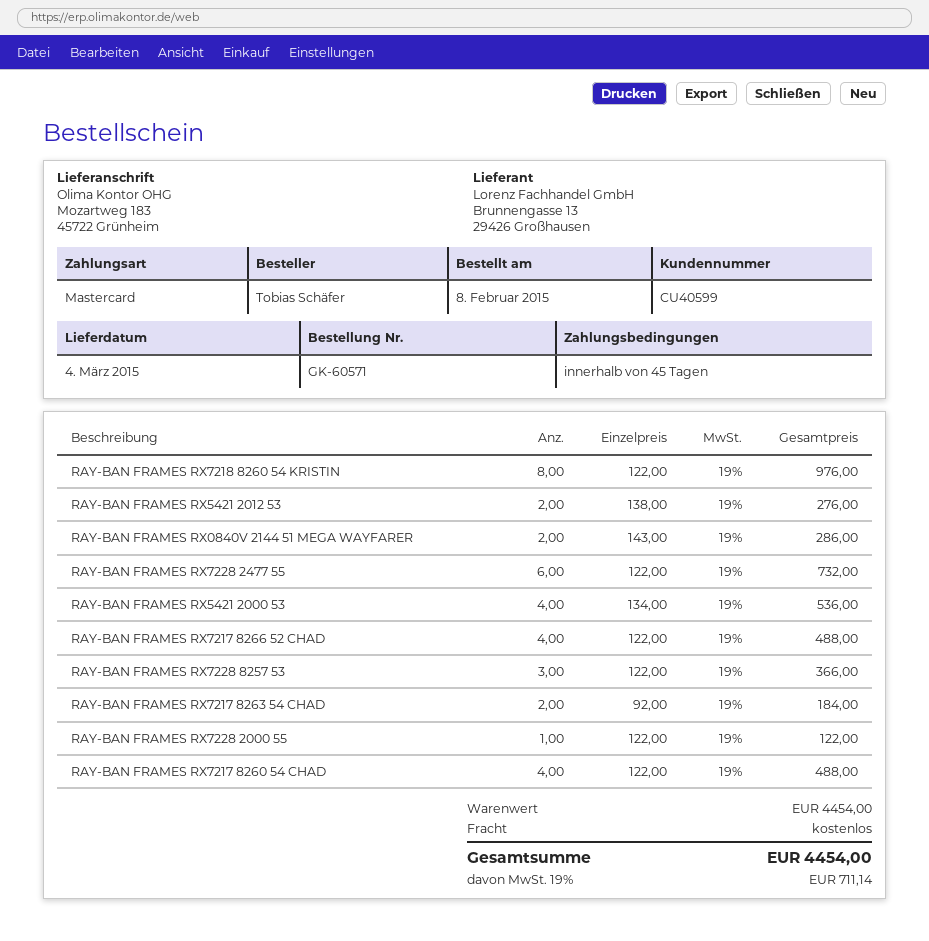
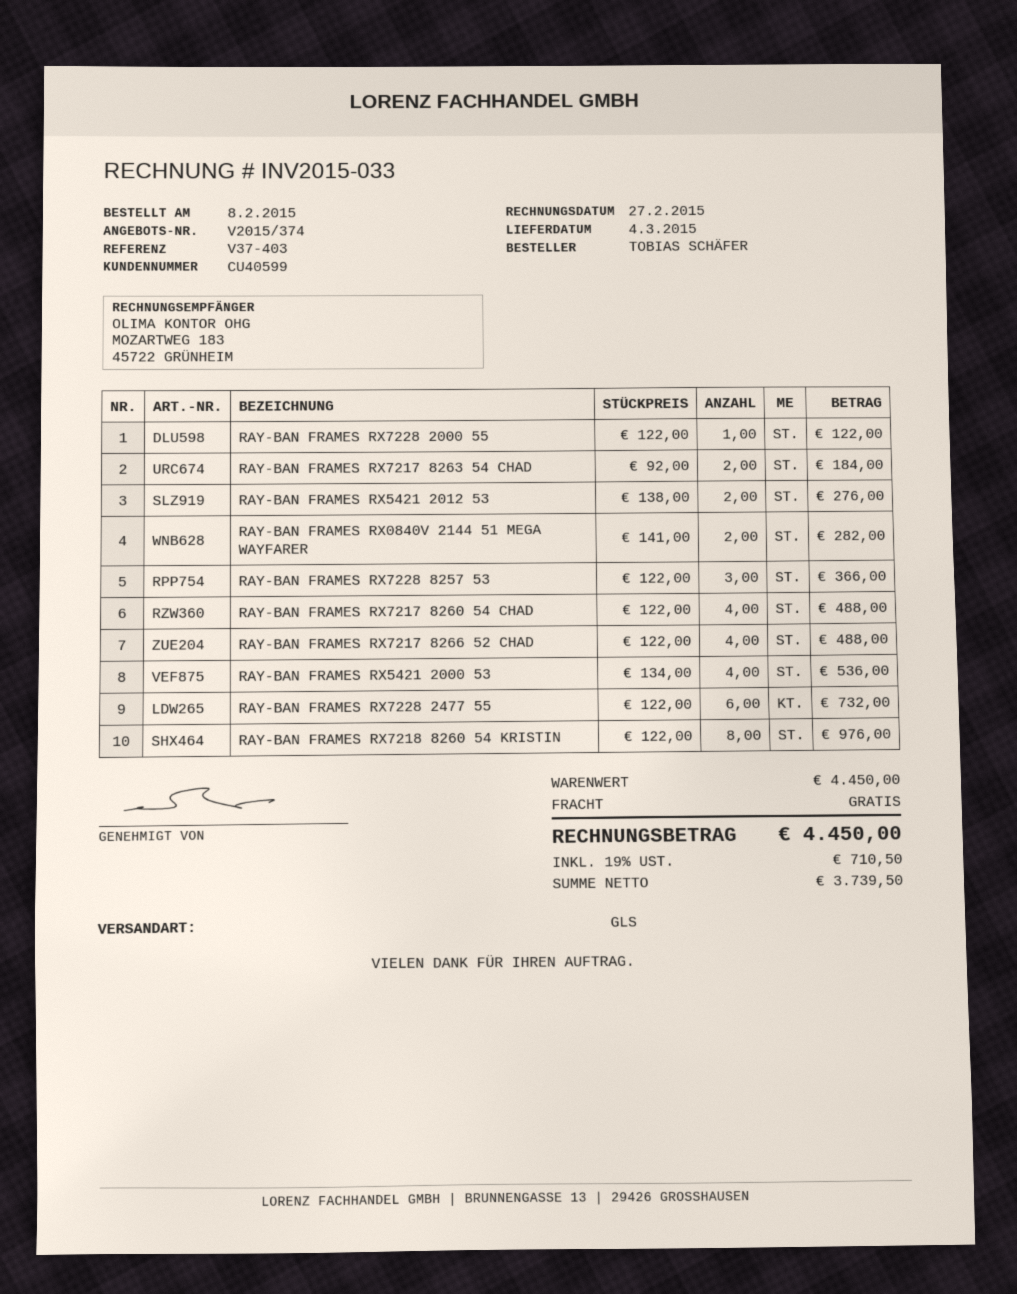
RAY-BAN FRAMES RX0840V 2144 51 MEGA WAYFARER: 2 x 143.00 = 286.00 -> 2 x 141.00 = 282.00
subtotal: 4454.00 -> 4450.00
tax: 19% = 711.14 -> 19% = 710.50
total: 4454.00 -> 4450.00

